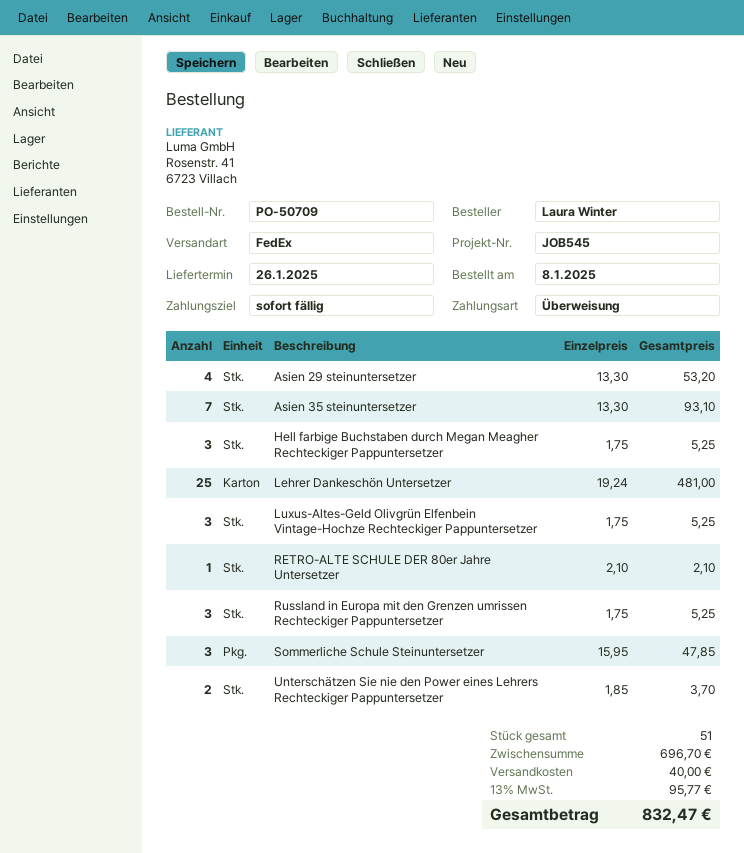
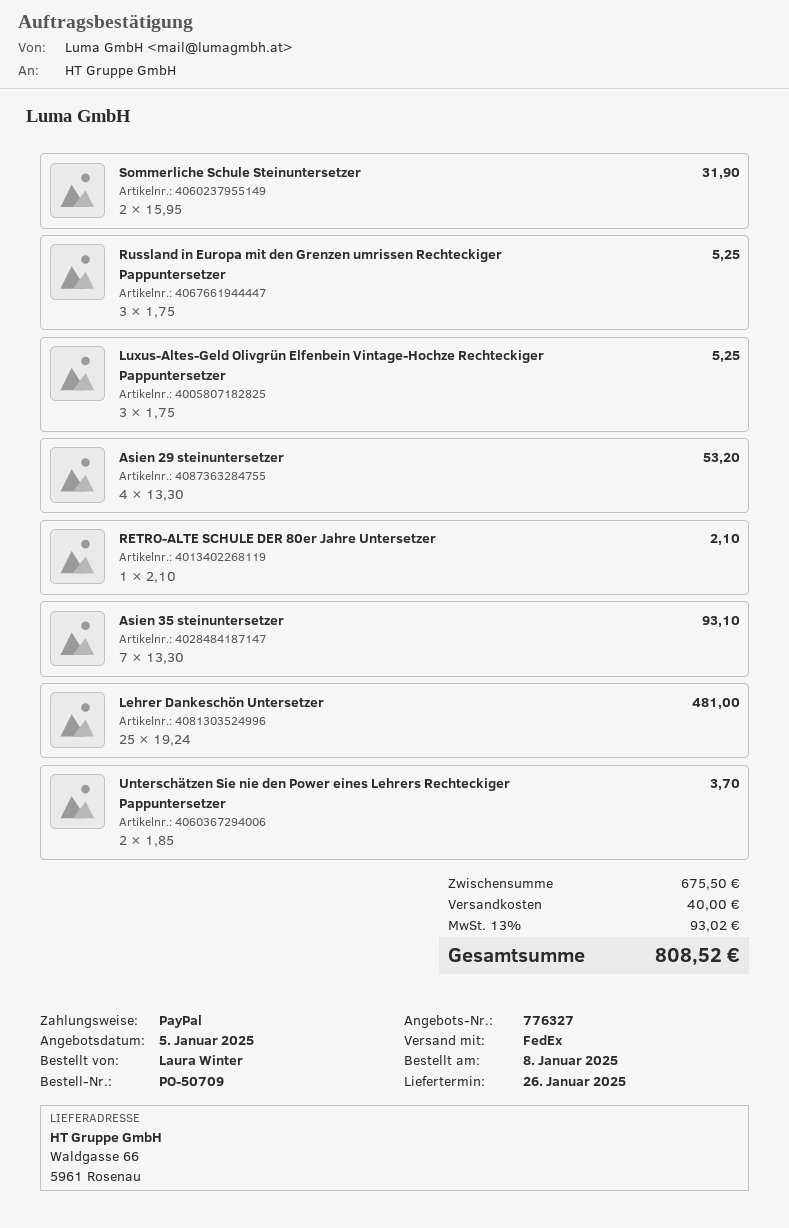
payment method: bank transfer -> PayPal
Hell farbige Buchstaben durch Megan Meagher Rechteckiger Pappuntersetzer: 3 x 1.75 = 5.25 -> none
Sommerliche Schule Steinuntersetzer: 3 x 15.95 = 47.85 -> 2 x 15.95 = 31.90
subtotal: 696.70 -> 675.50
tax: 13% = 95.77 -> 13% = 93.02
total: 832.47 -> 808.52

